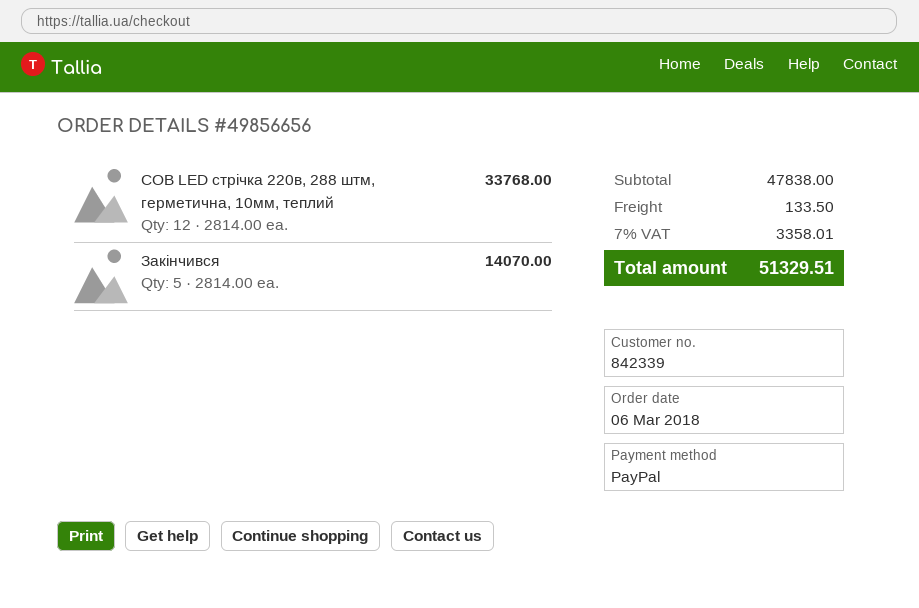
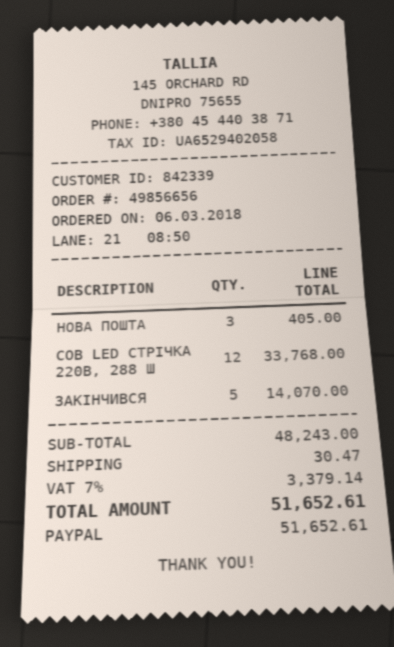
НОВА ПОШТА: none -> 3 for 405.00
subtotal: 47838.00 -> 48243.00
shipping: 133.50 -> 30.47
tax: 7% = 3358.01 -> 7% = 3379.14
total: 51329.51 -> 51652.61

